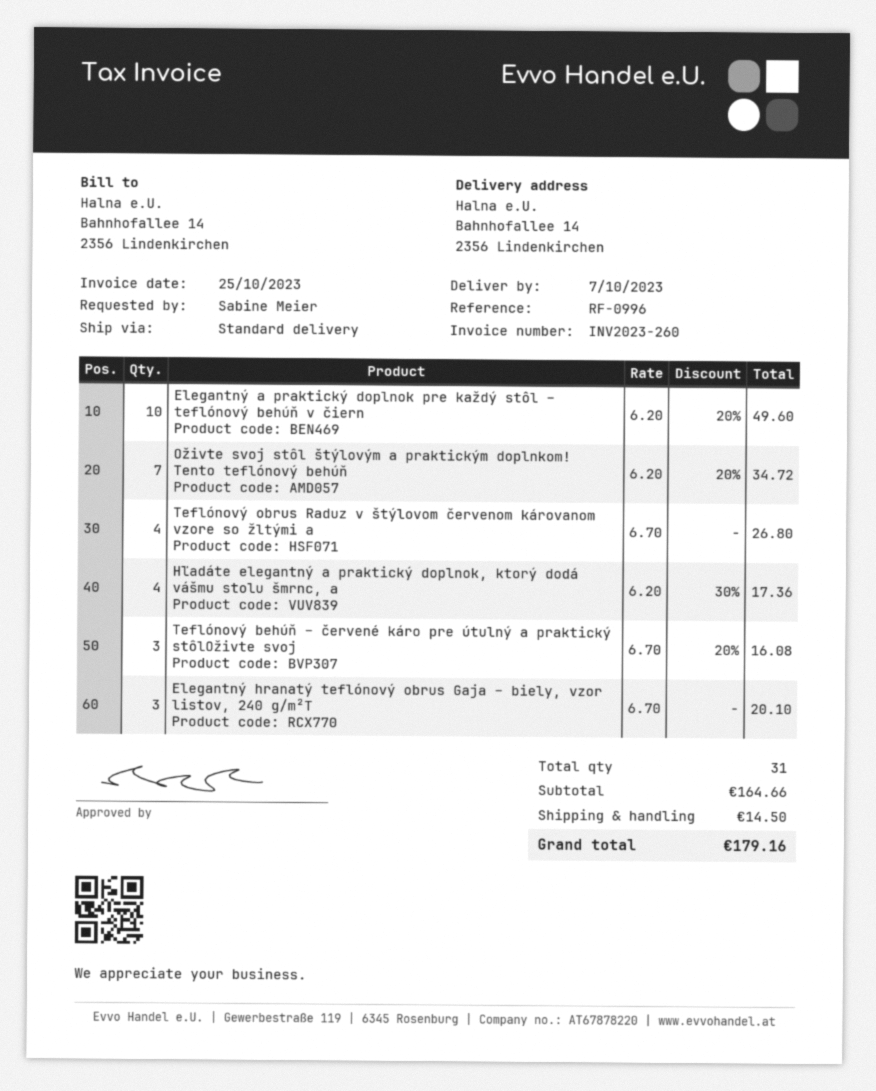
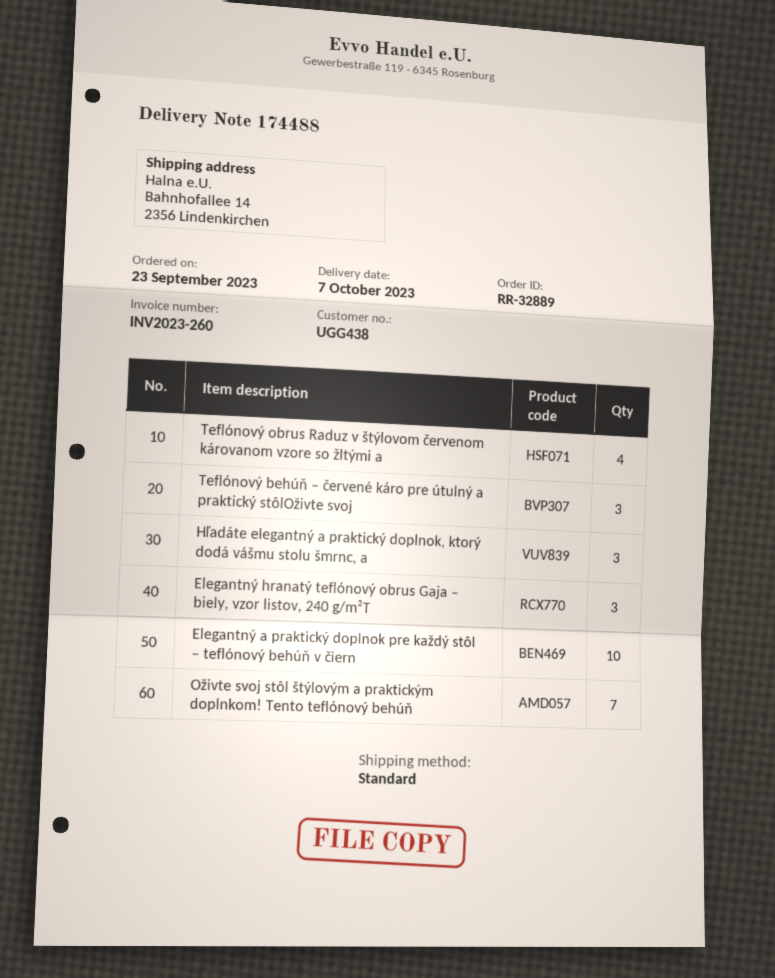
Hľadáte elegantný a praktický doplnok, ktorý dodá vášmu stolu šmrnc, a: 4 -> 3

